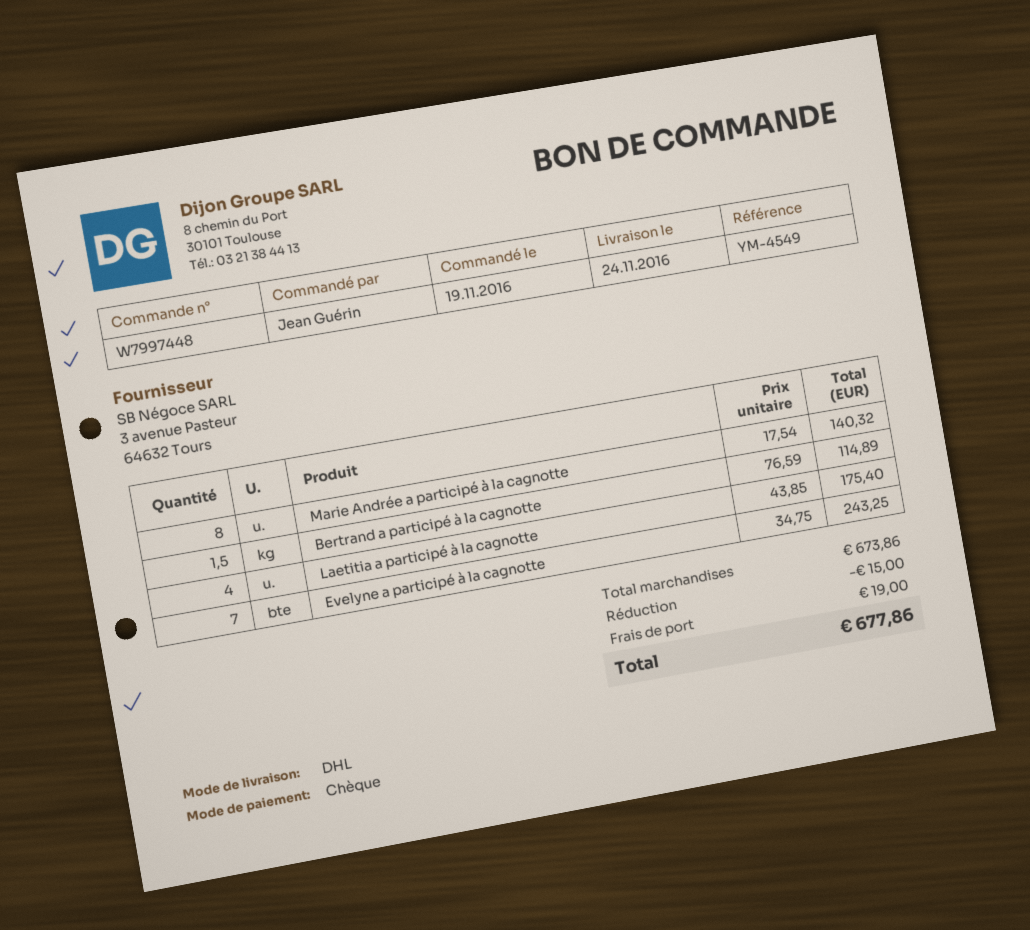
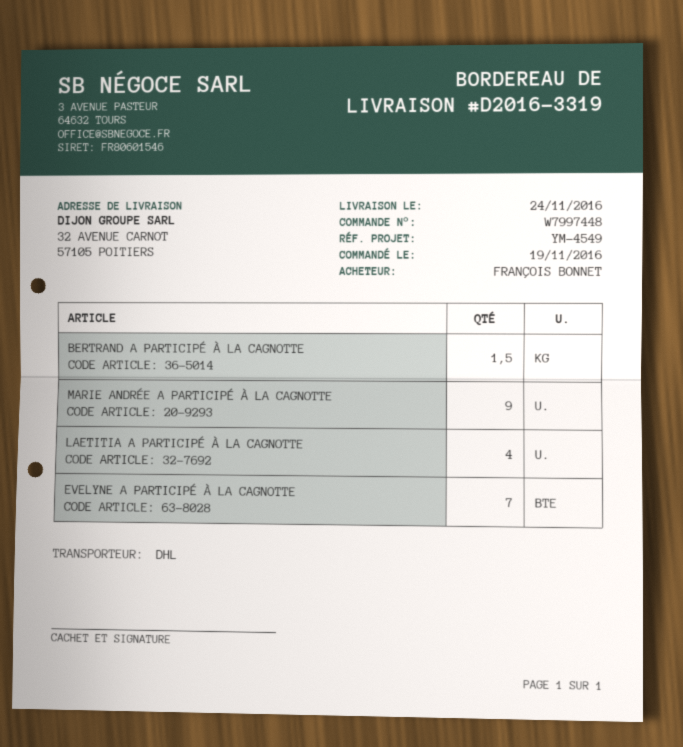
ordered by: Jean Guérin -> FRANÇOIS BONNET
Marie Andrée a participé à la cagnotte: 8 -> 9

